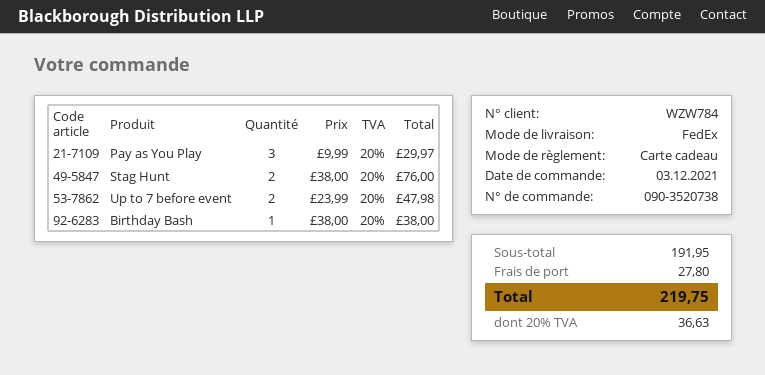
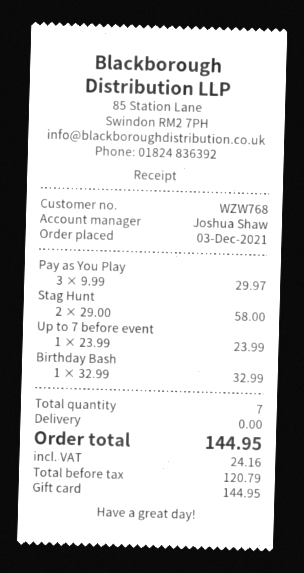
customer number: WZW784 -> WZW768
Stag Hunt: 2 x 38.00 = 76.00 -> 2 x 29.00 = 58.00
Up to 7 before event: 2 x 23.99 = 47.98 -> 1 x 23.99 = 23.99
Birthday Bash: 1 x 38.00 = 38.00 -> 1 x 32.99 = 32.99
shipping: 27.80 -> 0.00
tax: 36.63 -> 24.16
total: 219.75 -> 144.95

